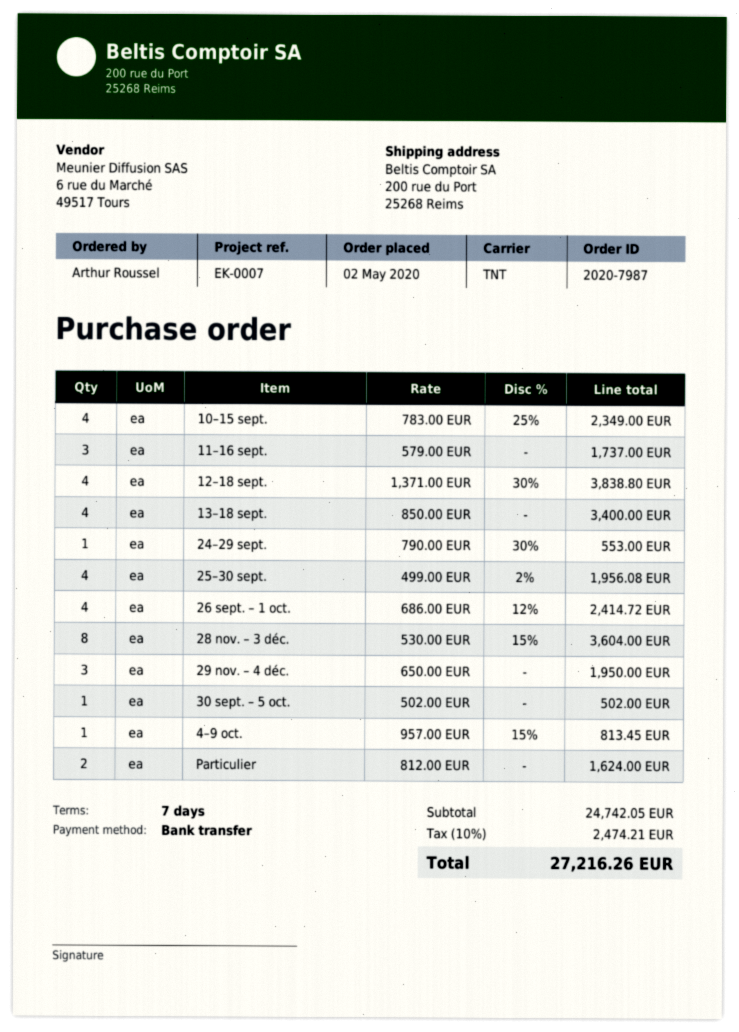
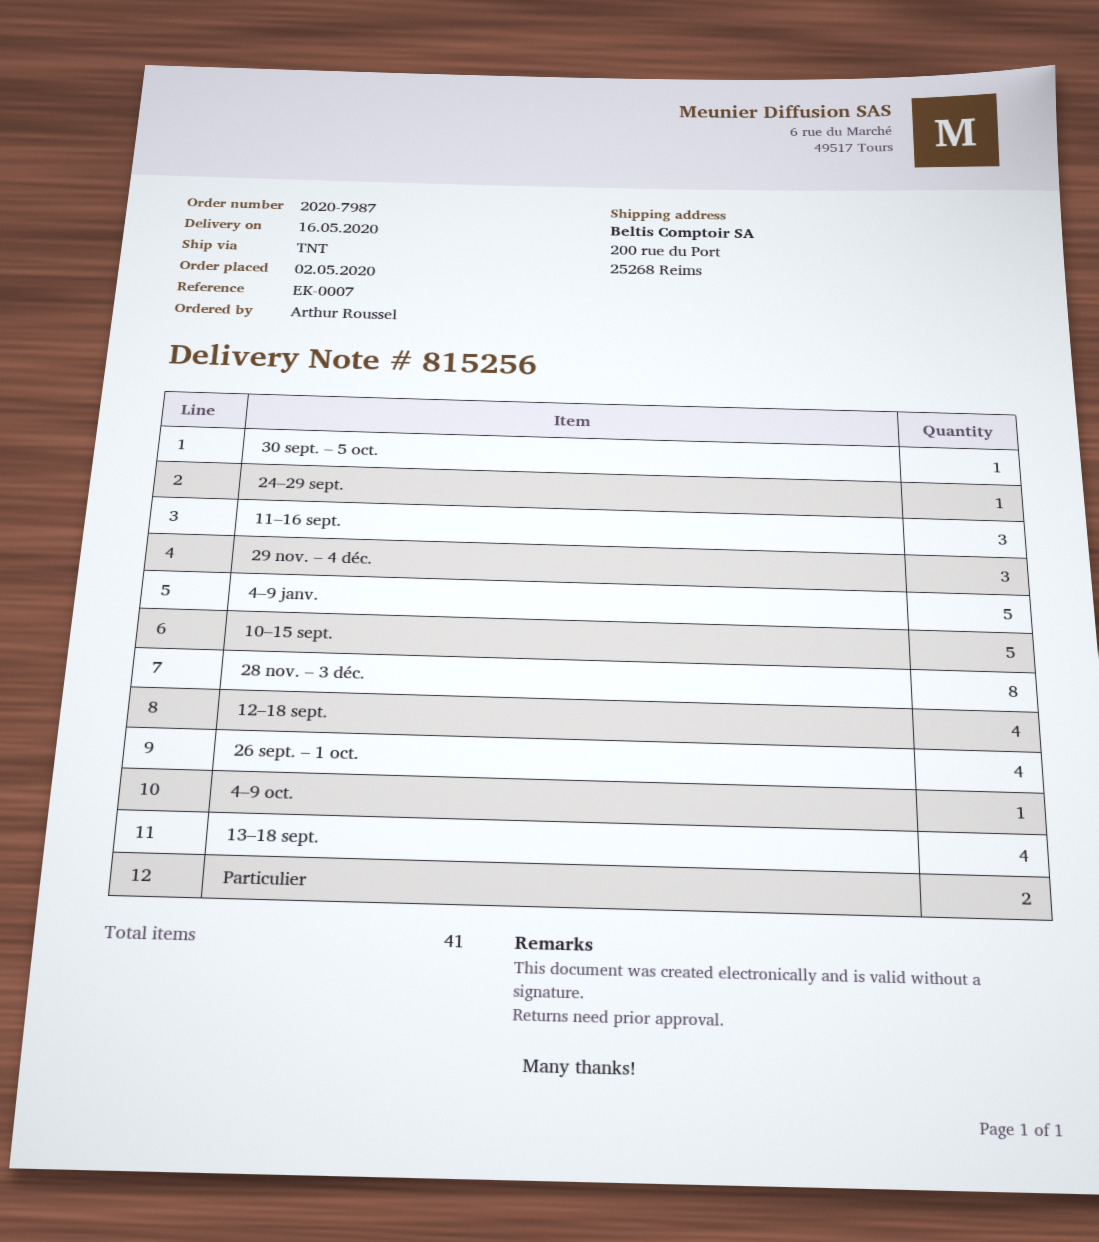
10–15 sept.: 4 -> 5
25–30 sept.: 4 -> none
4–9 janv.: none -> 5

